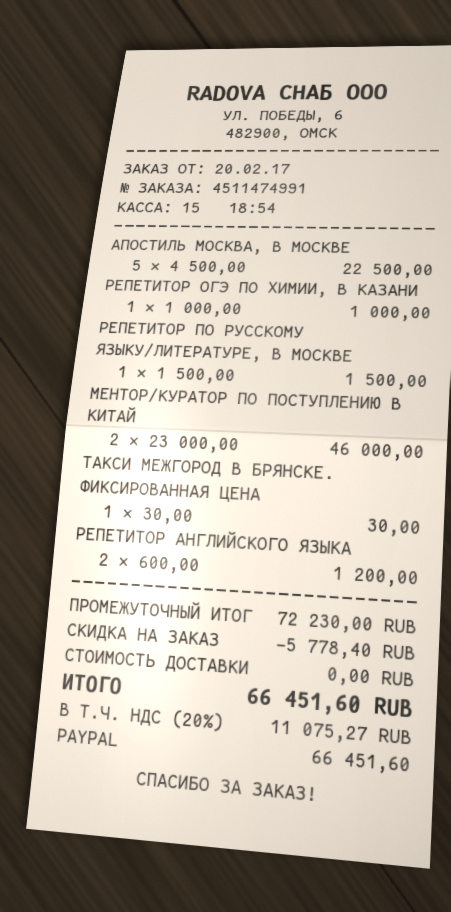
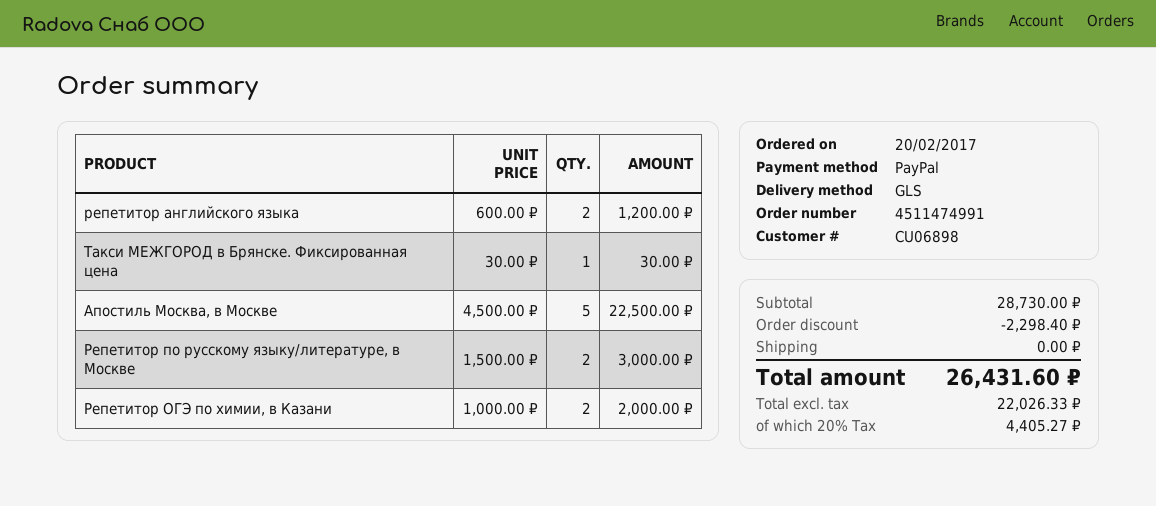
РЕПЕТИТОР ОГЭ ПО ХИМИИ, В КАЗАНИ: 1 x 1000.00 = 1000.00 -> 2 x 1000.00 = 2000.00
РЕПЕТИТОР ПО РУССКОМУ ЯЗЫКУ/ЛИТЕРАТУРЕ, В МОСКВЕ: 1 x 1500.00 = 1500.00 -> 2 x 1500.00 = 3000.00
МЕНТОР/КУРАТОР ПО ПОСТУПЛЕНИЮ В КИТАЙ: 2 x 23000.00 = 46000.00 -> none
subtotal: 72230.00 -> 28730.00
discount: 5778.40 -> 2298.40
tax: 20% = 11075.27 -> 20% = 4405.27
total: 66451.60 -> 26431.60

